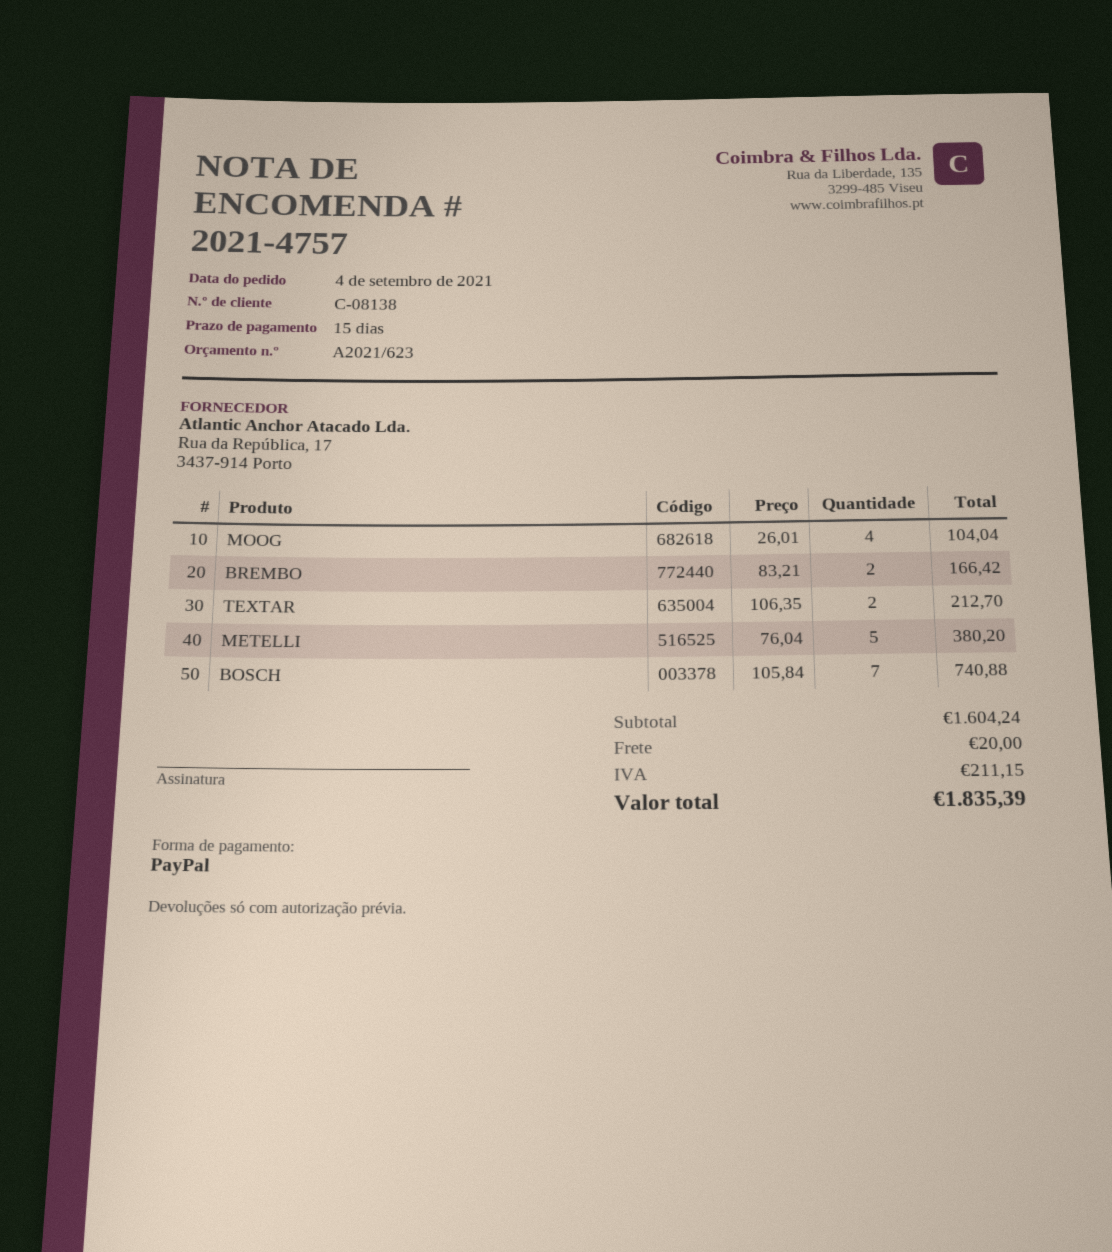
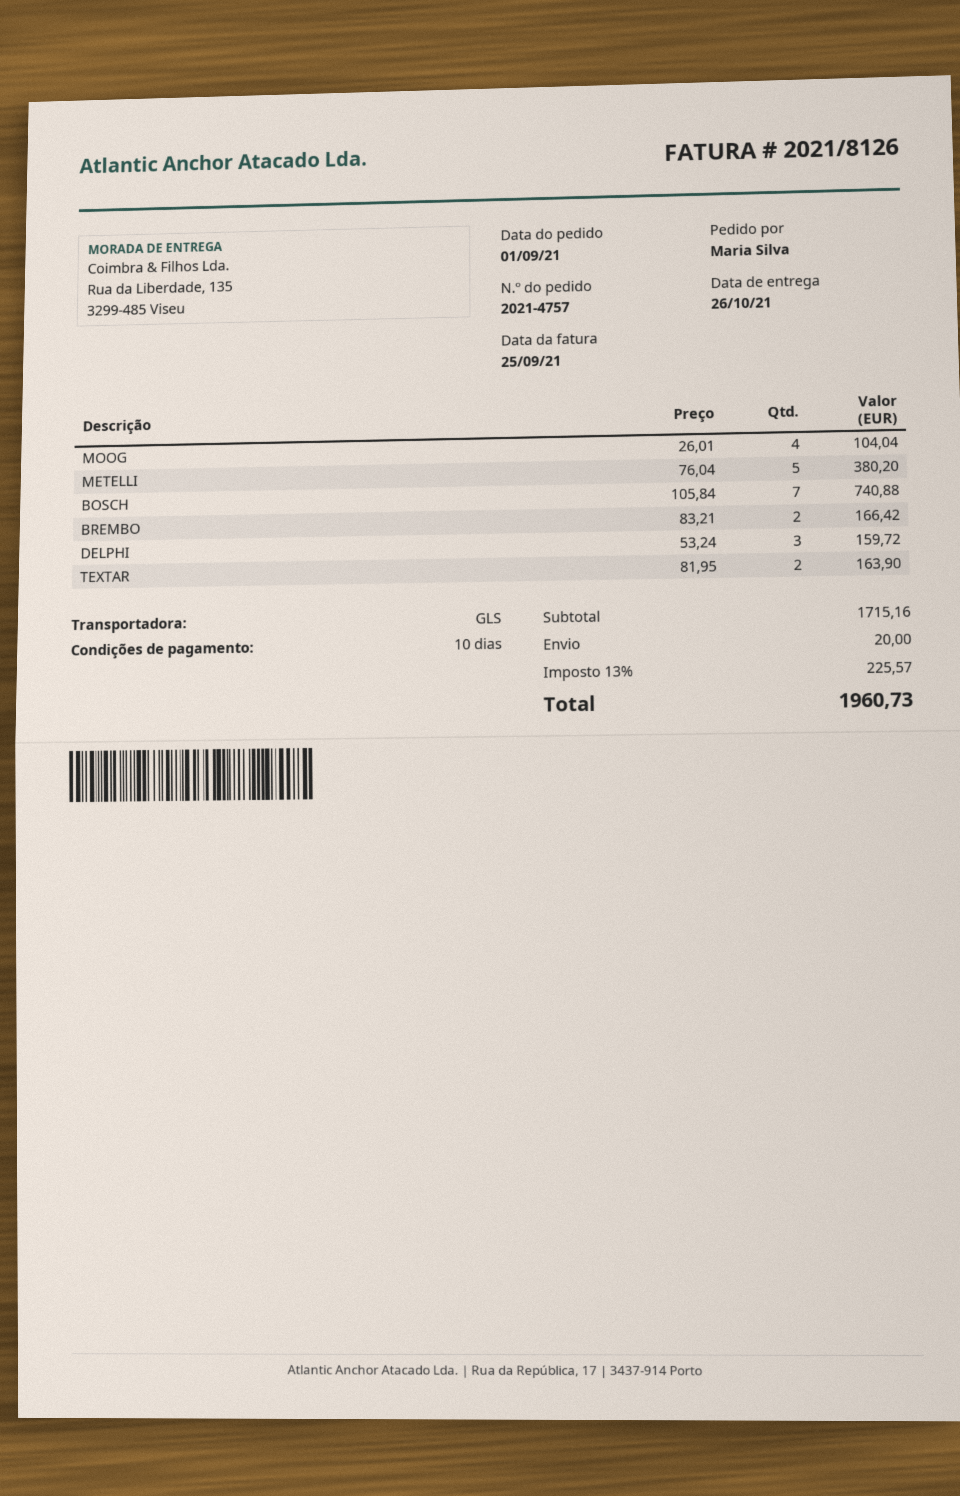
order date: 2021-09-04 -> 2021-09-01
payment terms: 15 days -> 10 days
TEXTAR: 2 x 106.35 = 212.70 -> 2 x 81.95 = 163.90
DELPHI: none -> 3 x 53.24 = 159.72
subtotal: 1604.24 -> 1715.16
tax: 211.15 -> 225.57
total: 1835.39 -> 1960.73

